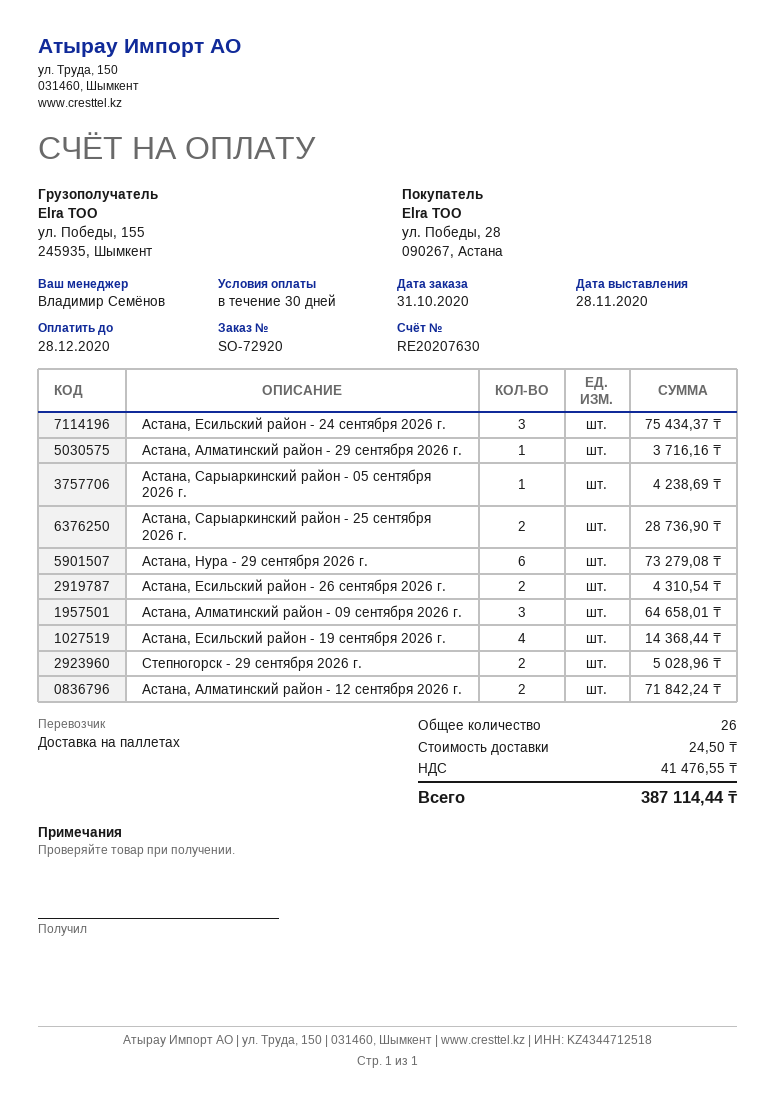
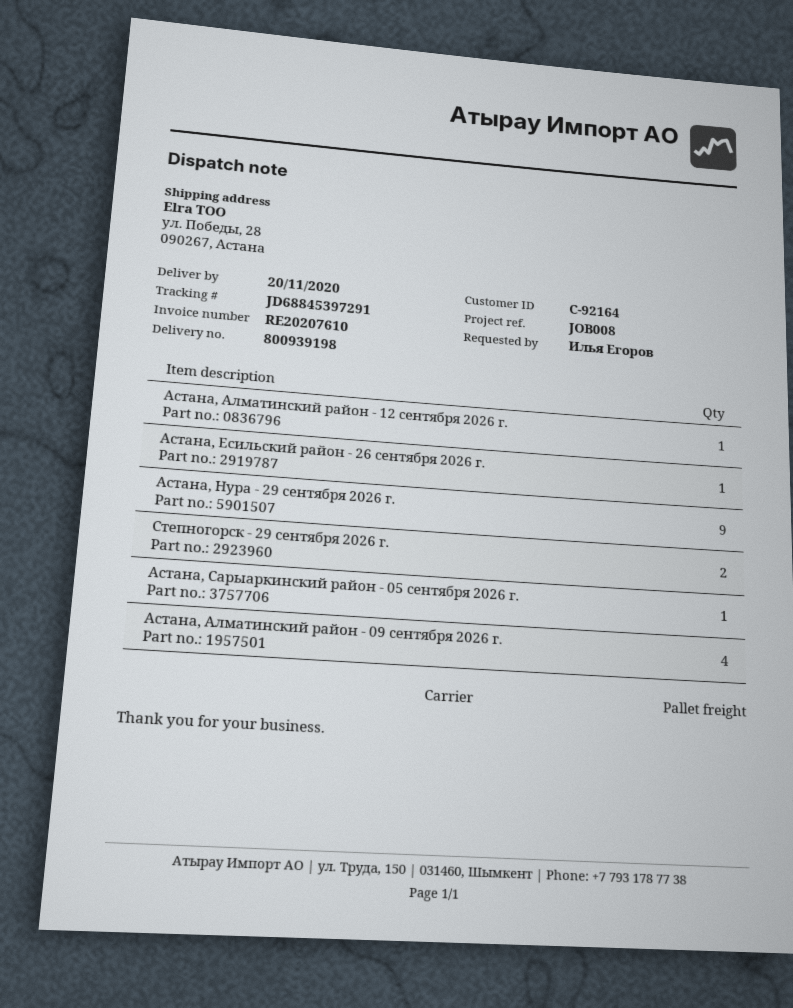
invoice number: RE20207630 -> RE20207610
ship to: ул. Победы, 155, 245935, Шымкент -> ул. Победы, 28, 090267, Астана
Астана, Есильский район - 24 сентября 2026 г.: 3 -> none
Астана, Алматинский район - 29 сентября 2026 г.: 1 -> none
Астана, Сарыаркинский район - 25 сентября 2026 г.: 2 -> none
Астана, Нура - 29 сентября 2026 г.: 6 -> 9
Астана, Есильский район - 26 сентября 2026 г.: 2 -> 1
Астана, Алматинский район - 09 сентября 2026 г.: 3 -> 4
Астана, Есильский район - 19 сентября 2026 г.: 4 -> none
Астана, Алматинский район - 12 сентября 2026 г.: 2 -> 1

